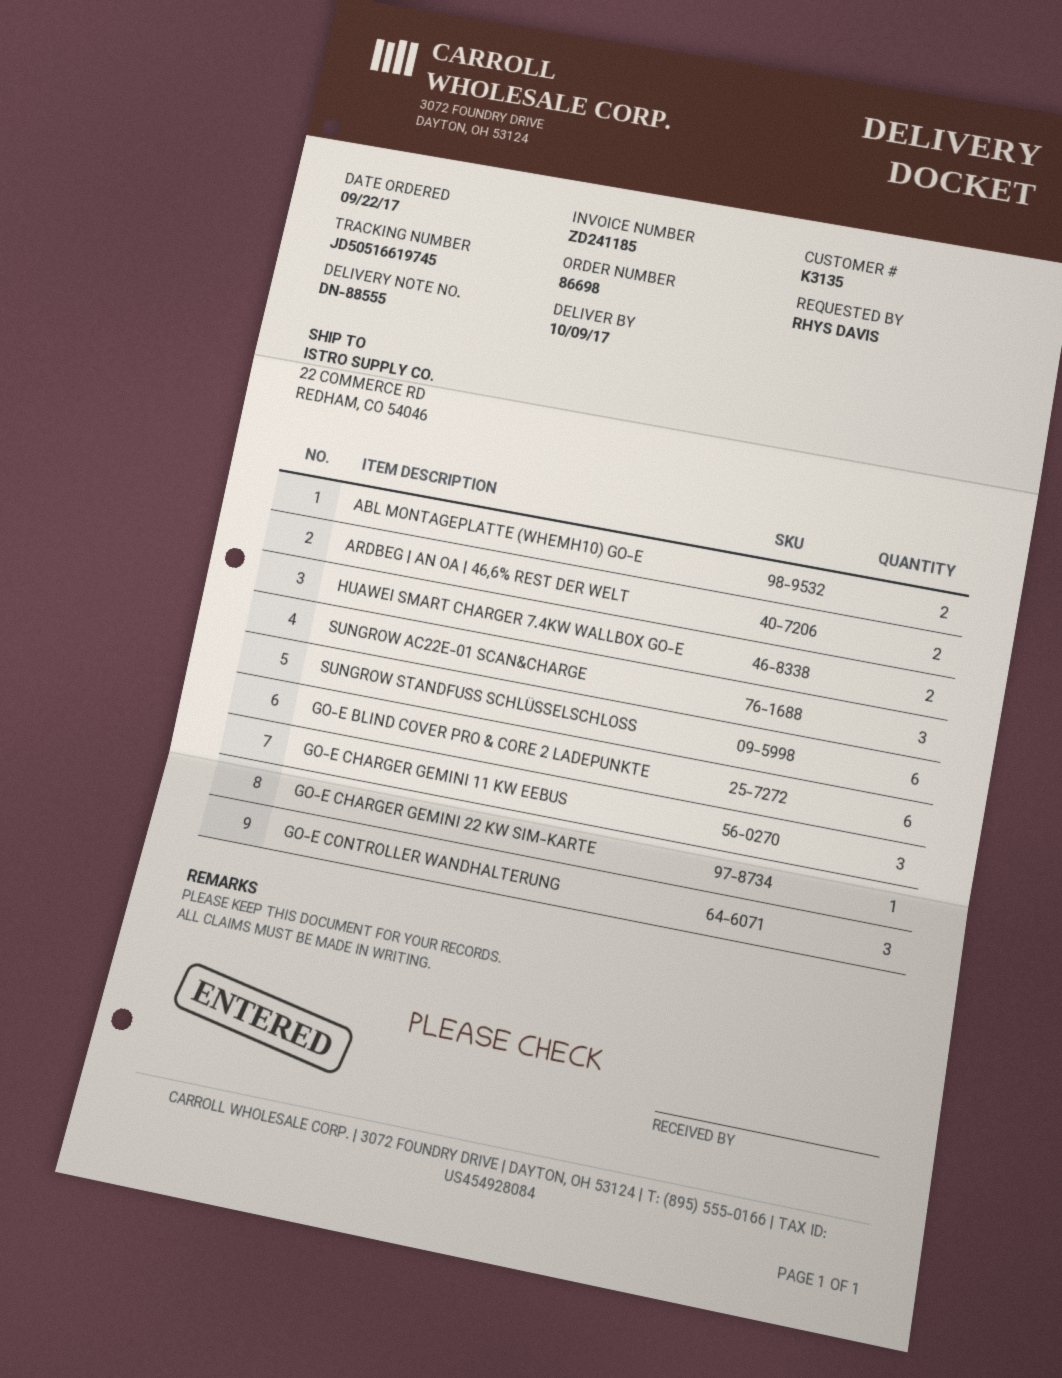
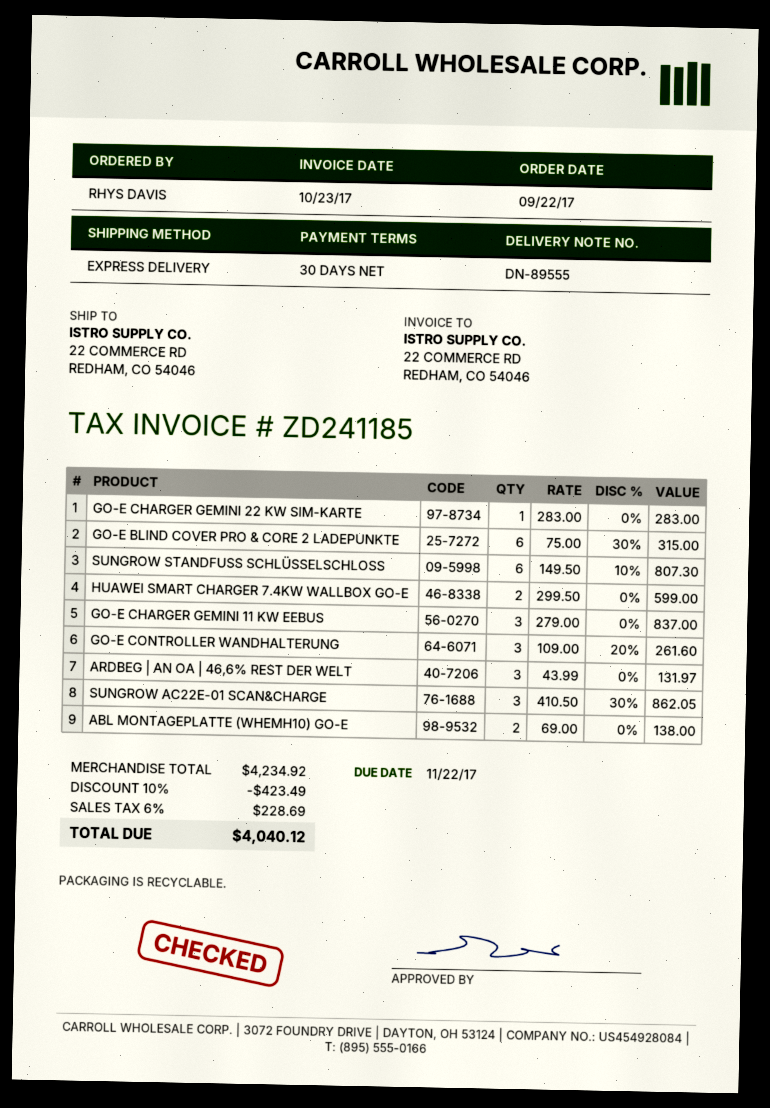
delivery note number: DN-88555 -> DN-89555
ARDBEG | AN OA | 46,6% REST DER WELT: 2 -> 3

